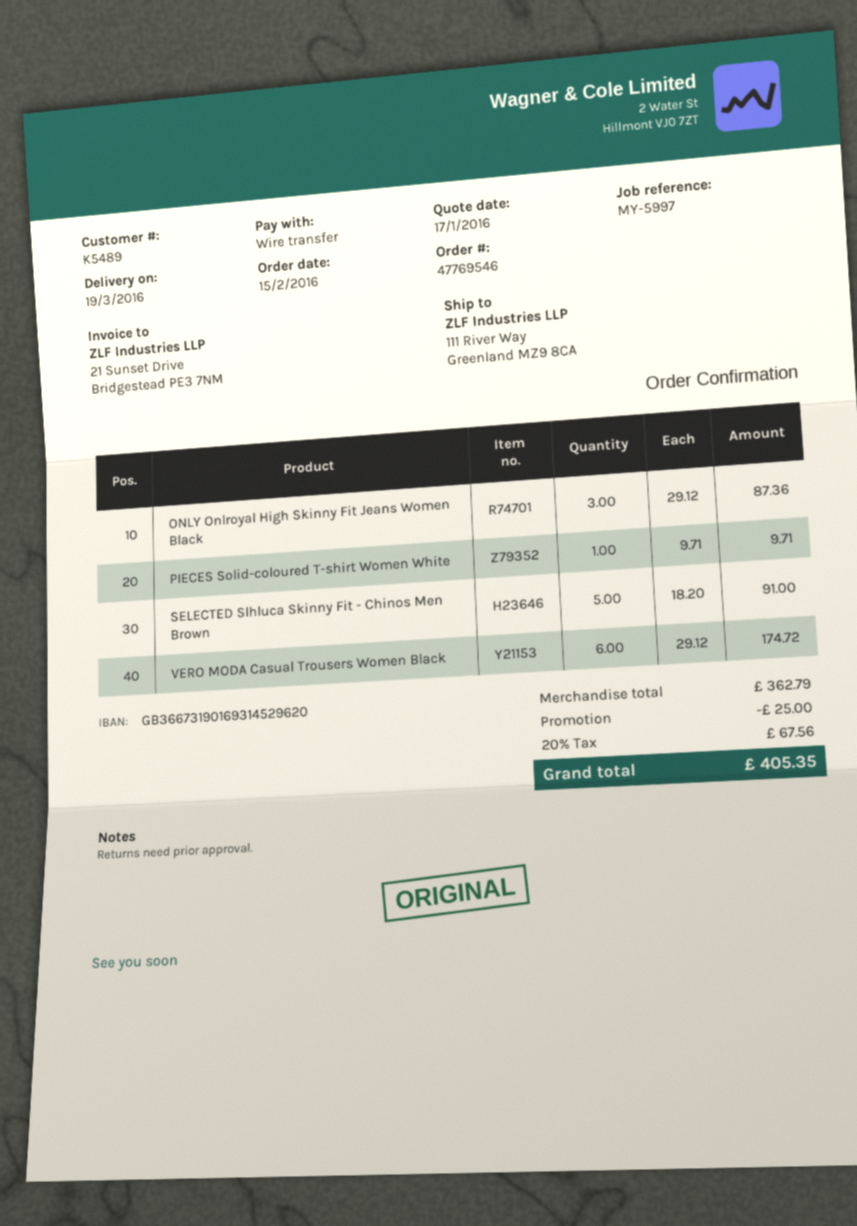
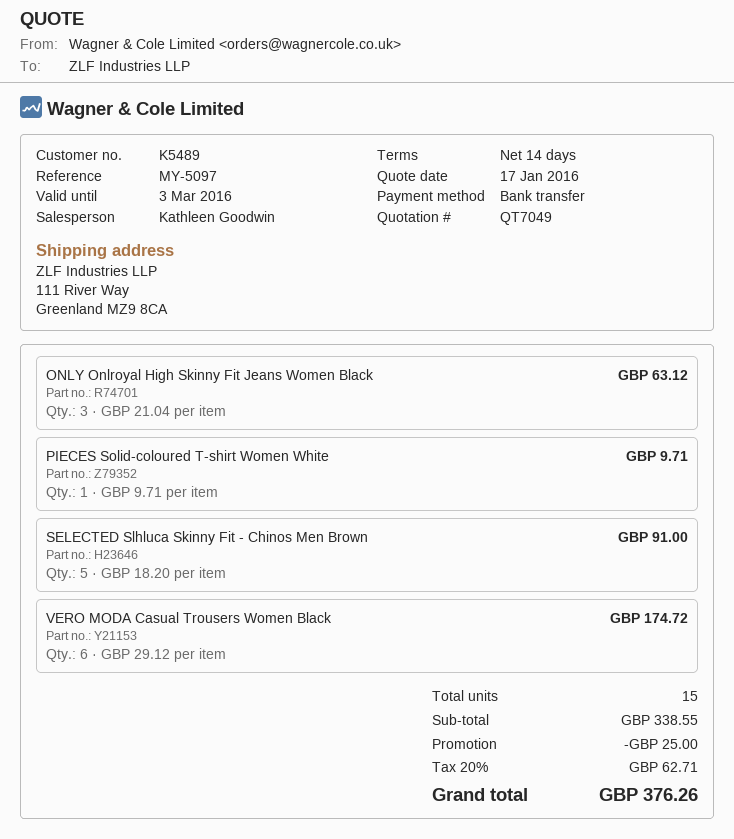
reference: MY-5997 -> MY-5097
ONLY Onlroyal High Skinny Fit Jeans Women Black: 3 x 29.12 = 87.36 -> 3 x 21.04 = 63.12
subtotal: 362.79 -> 338.55
tax: 20% = 67.56 -> 20% = 62.71
total: 405.35 -> 376.26

